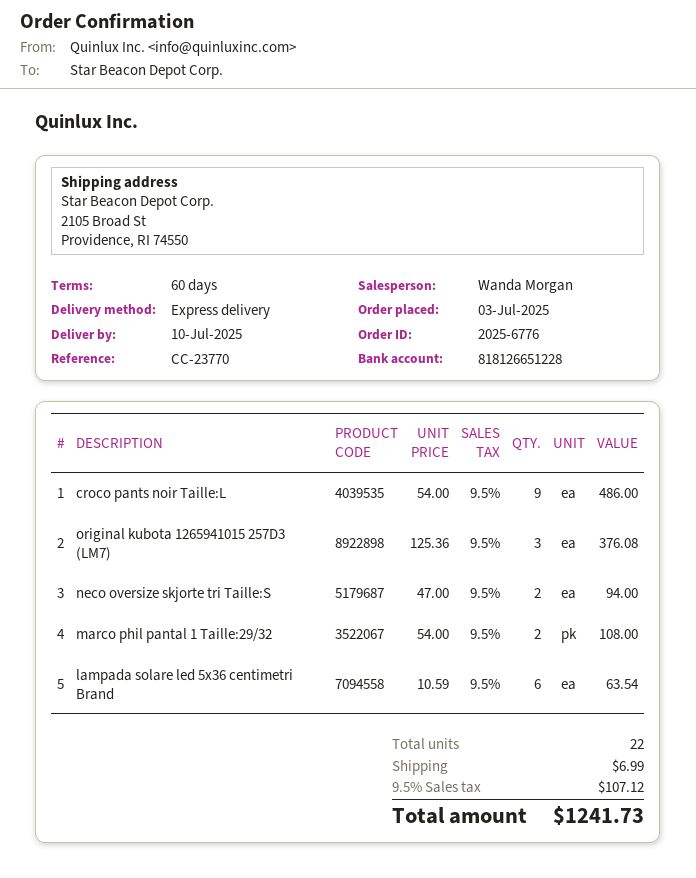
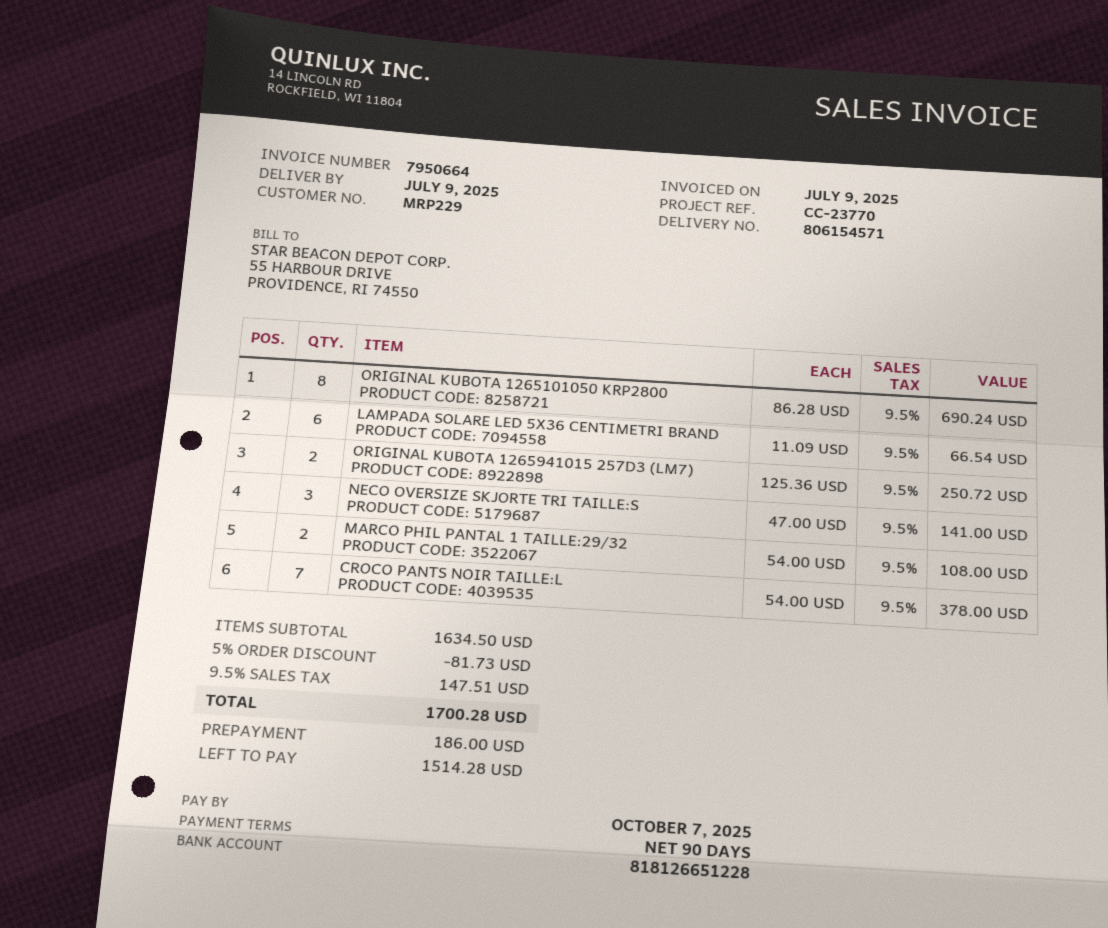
delivery date: 2025-07-10 -> 2025-07-09
payment terms: 60 days -> 90 days
croco pants noir Taille:L: 9 x 54.00 = 486.00 -> 7 x 54.00 = 378.00
original kubota 1265941015 257D3 (LM7): 3 x 125.36 = 376.08 -> 2 x 125.36 = 250.72
neco oversize skjorte tri Taille:S: 2 x 47.00 = 94.00 -> 3 x 47.00 = 141.00
lampada solare led 5x36 centimetri Brand: 6 x 10.59 = 63.54 -> 6 x 11.09 = 66.54
ORIGINAL KUBOTA 1265101050 KRP2800: none -> 8 x 86.28 = 690.24
discount: none -> 5% = 81.73
shipping: 6.99 -> none
tax: 9.5% = 107.12 -> 9.5% = 147.51
total: 1241.73 -> 1700.28

